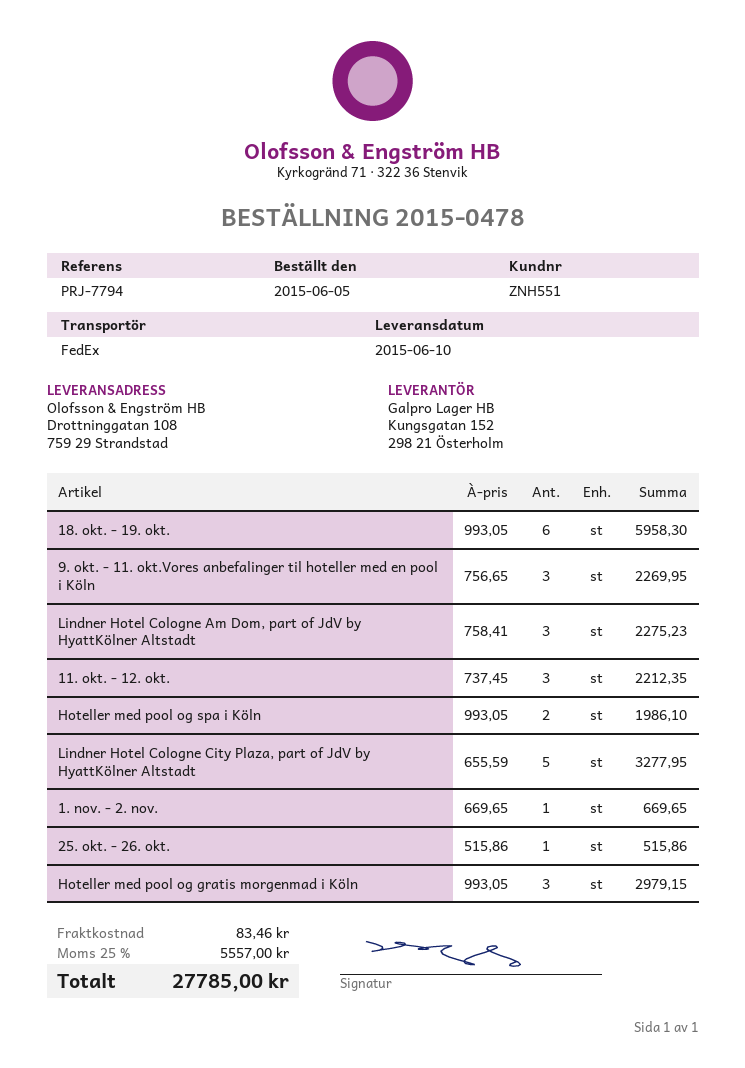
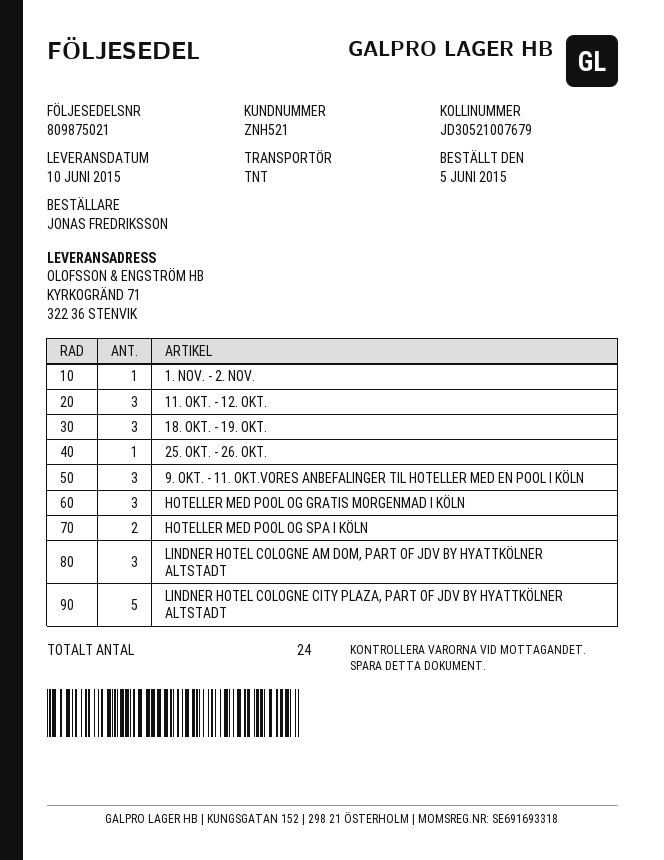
customer number: ZNH551 -> ZNH521
shipping method: FedEx -> TNT
ship to: Drottninggatan 108, 759 29 Strandstad -> KYRKOGRÄND 71, 322 36 STENVIK
18. okt. - 19. okt.: 6 -> 3

